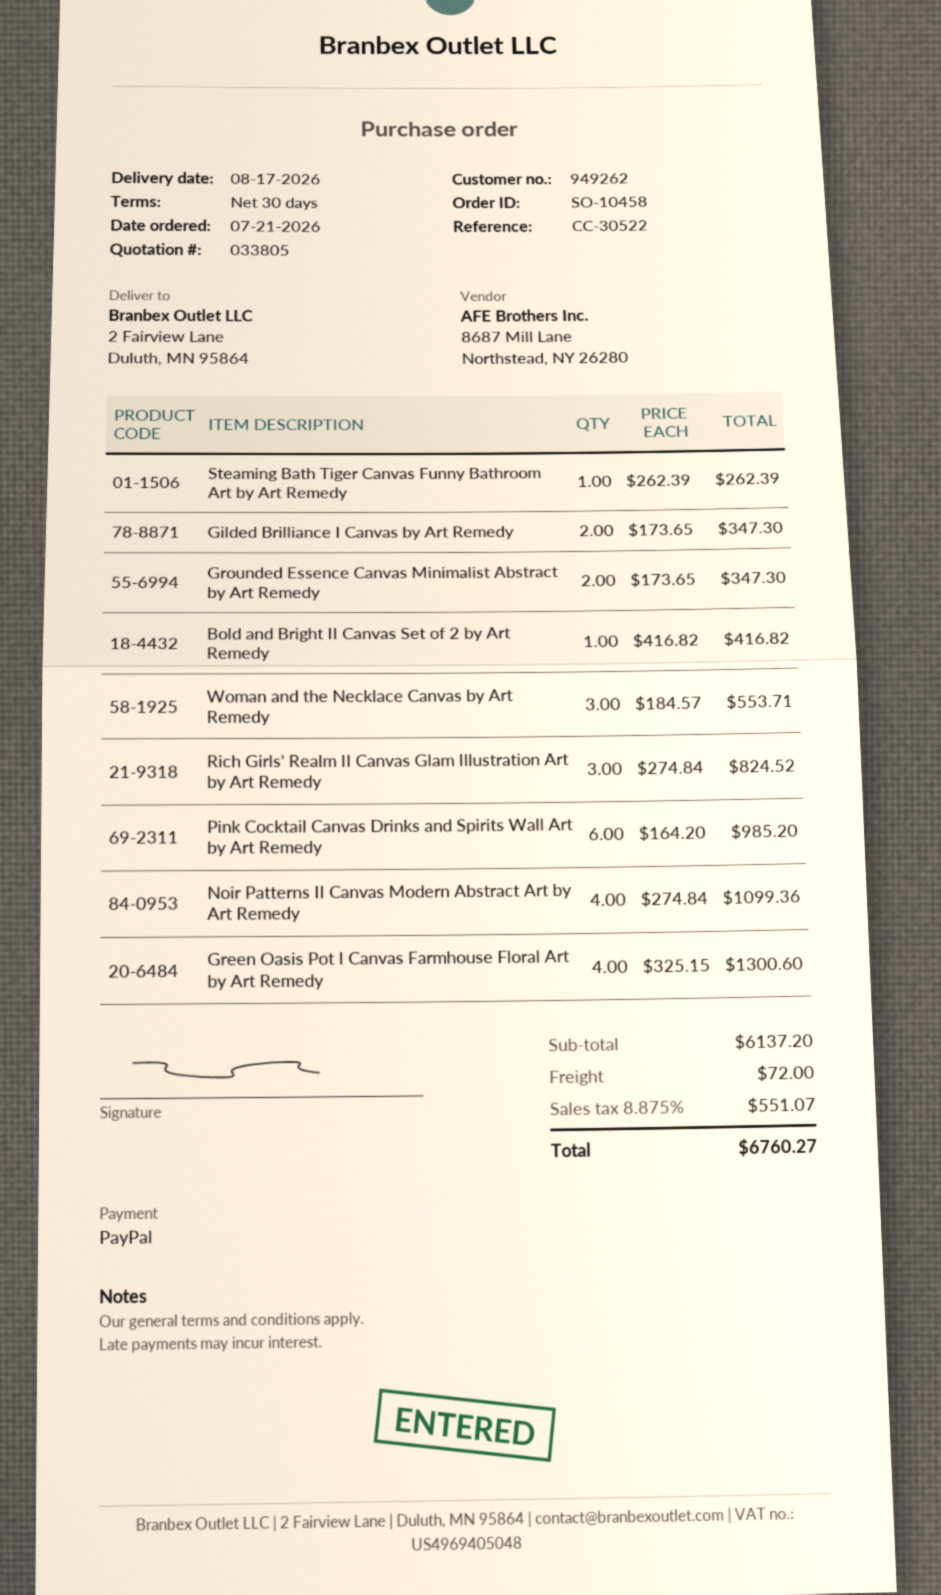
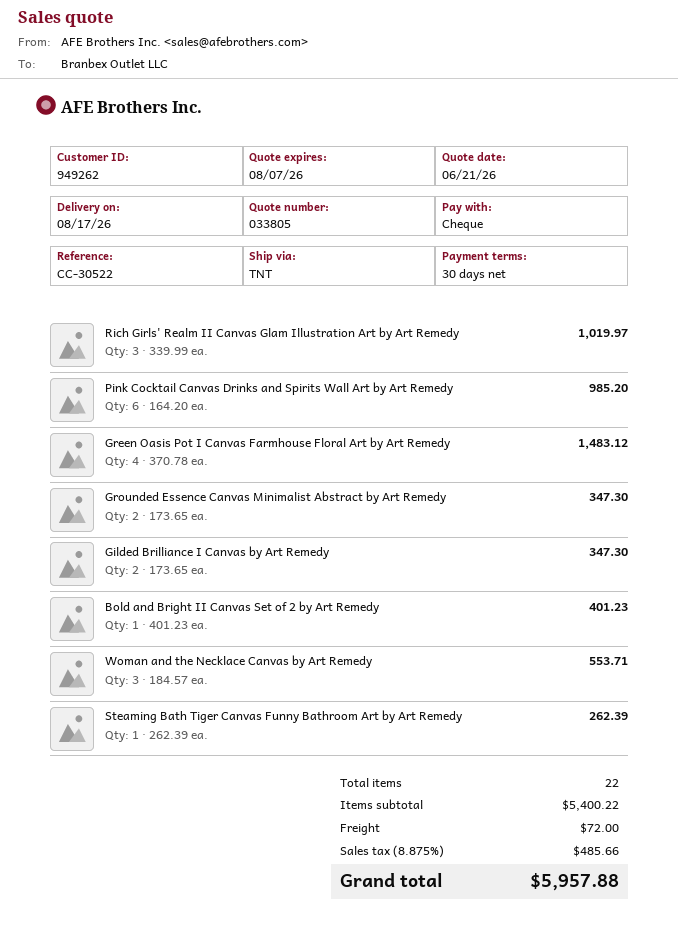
payment method: PayPal -> cheque
Bold and Bright II Canvas Set of 2 by Art Remedy: 1 x 416.82 = 416.82 -> 1 x 401.23 = 401.23
Rich Girls' Realm II Canvas Glam Illustration Art by Art Remedy: 3 x 274.84 = 824.52 -> 3 x 339.99 = 1019.97
Noir Patterns II Canvas Modern Abstract Art by Art Remedy: 4 x 274.84 = 1099.36 -> none
Green Oasis Pot I Canvas Farmhouse Floral Art by Art Remedy: 4 x 325.15 = 1300.60 -> 4 x 370.78 = 1483.12
subtotal: 6137.20 -> 5400.22
tax: 8.875% = 551.07 -> 8.875% = 485.66
total: 6760.27 -> 5957.88

